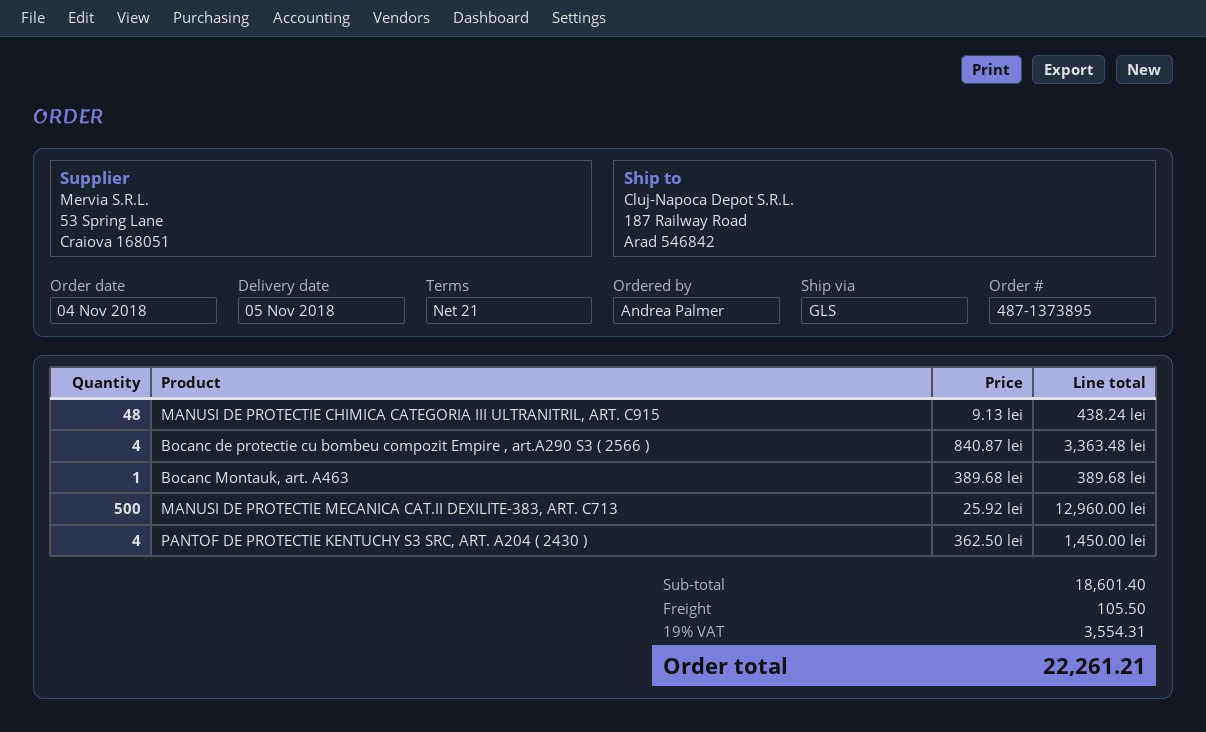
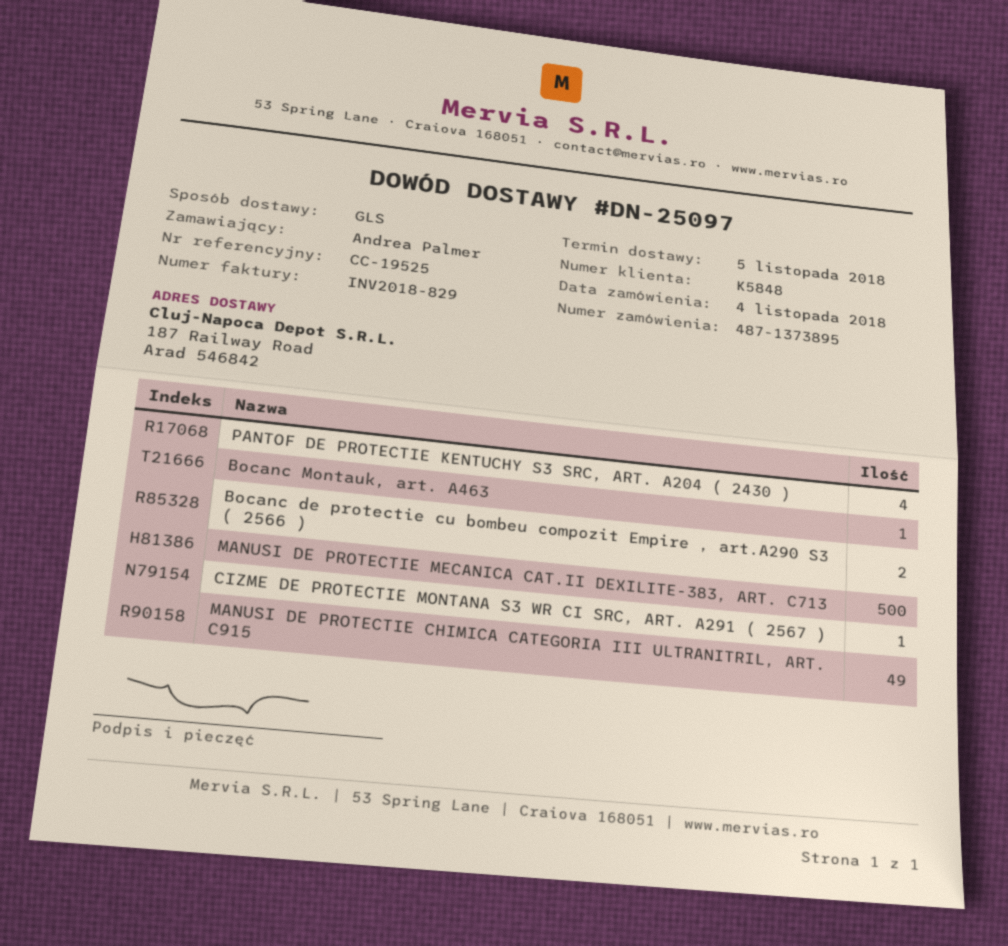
MANUSI DE PROTECTIE CHIMICA CATEGORIA III ULTRANITRIL, ART. C915: 48 -> 49
Bocanc de protectie cu bombeu compozit Empire , art.A290 S3 ( 2566 ): 4 -> 2
CIZME DE PROTECTIE MONTANA S3 WR CI SRC, ART. A291 ( 2567 ): none -> 1

